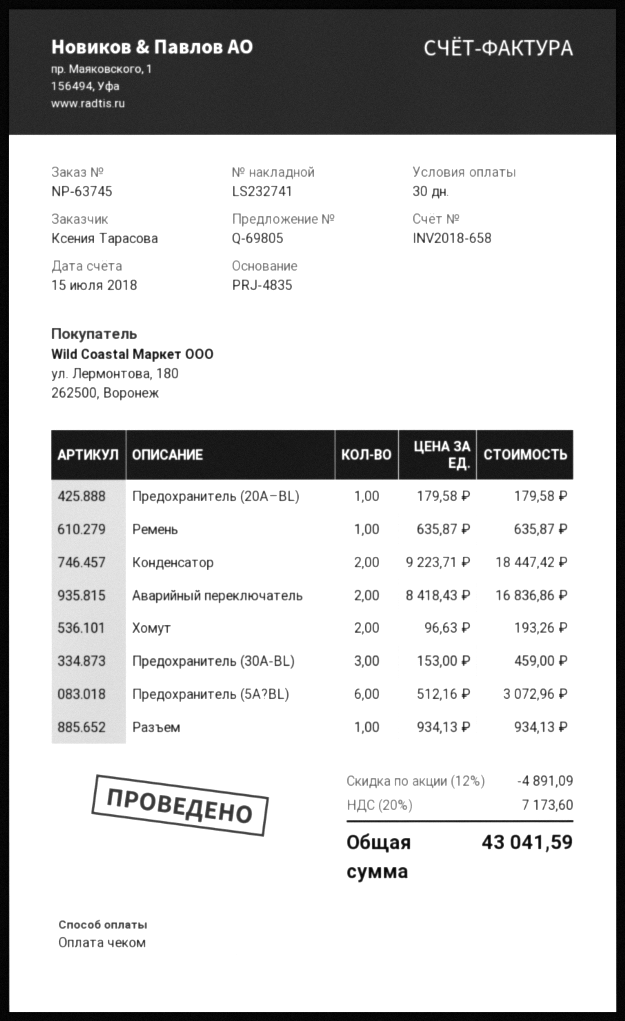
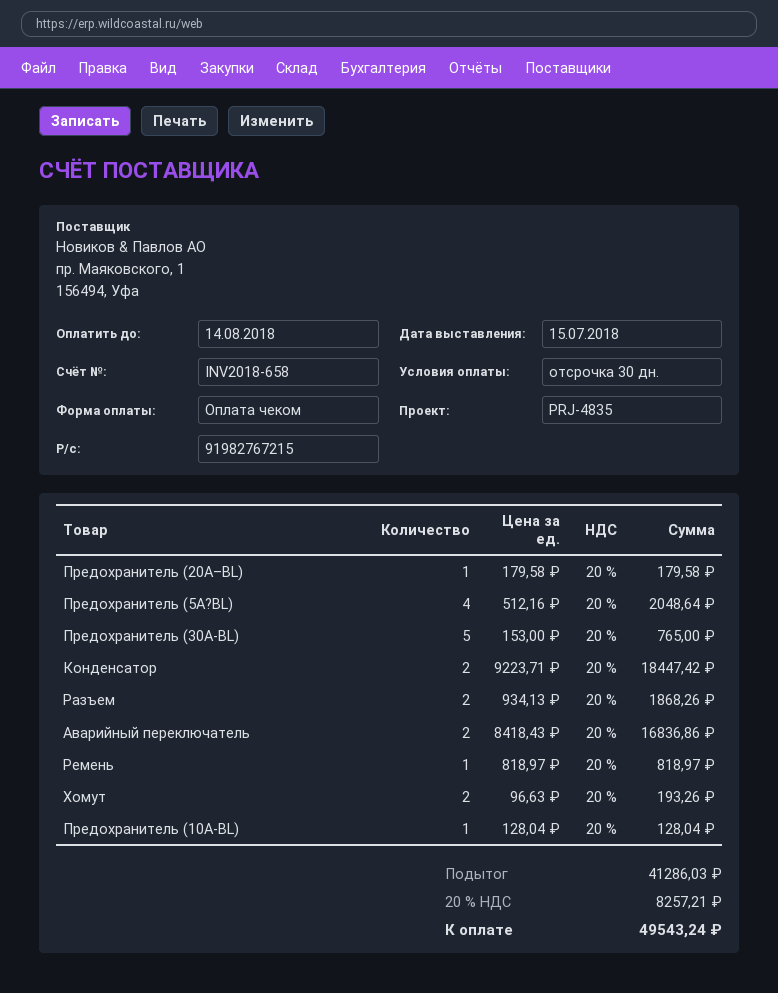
Ремень: 1 x 635.87 = 635.87 -> 1 x 818.97 = 818.97
Предохранитель (30A-BL): 3 x 153.00 = 459.00 -> 5 x 153.00 = 765.00
Предохранитель (5A?BL): 6 x 512.16 = 3072.96 -> 4 x 512.16 = 2048.64
Разъем: 1 x 934.13 = 934.13 -> 2 x 934.13 = 1868.26
Предохранитель (10A-BL): none -> 1 x 128.04 = 128.04
discount: 12% = 4891.09 -> none
tax: 20% = 7173.60 -> 20% = 8257.21
total: 43041.59 -> 49543.24

